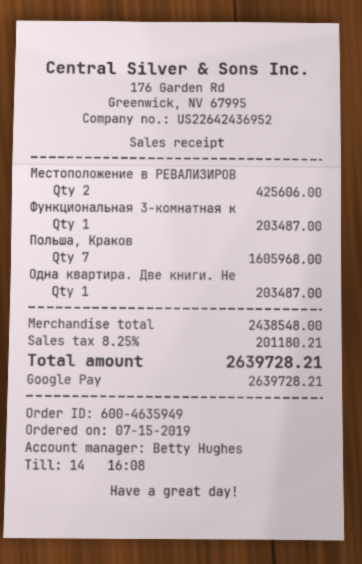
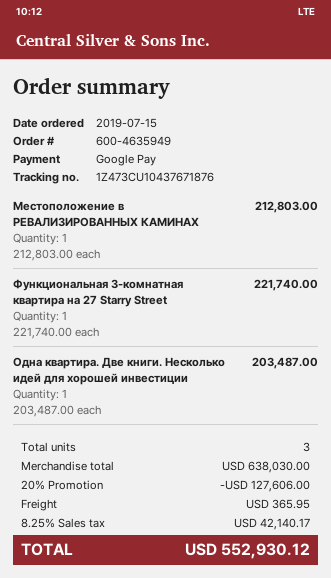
Местоположение в РЕВАЛИЗИРОВ: 2 for 425606.00 -> 1 for 212803.00
Функциональная 3-комнатная к: 1 for 203487.00 -> 1 for 221740.00
Польша, Краков: 7 for 1605968.00 -> none
subtotal: 2438548.00 -> 638030.00
discount: none -> 20% = 127606.00
shipping: none -> 365.95
tax: 8.25% = 201180.21 -> 8.25% = 42140.17
total: 2639728.21 -> 552930.12

